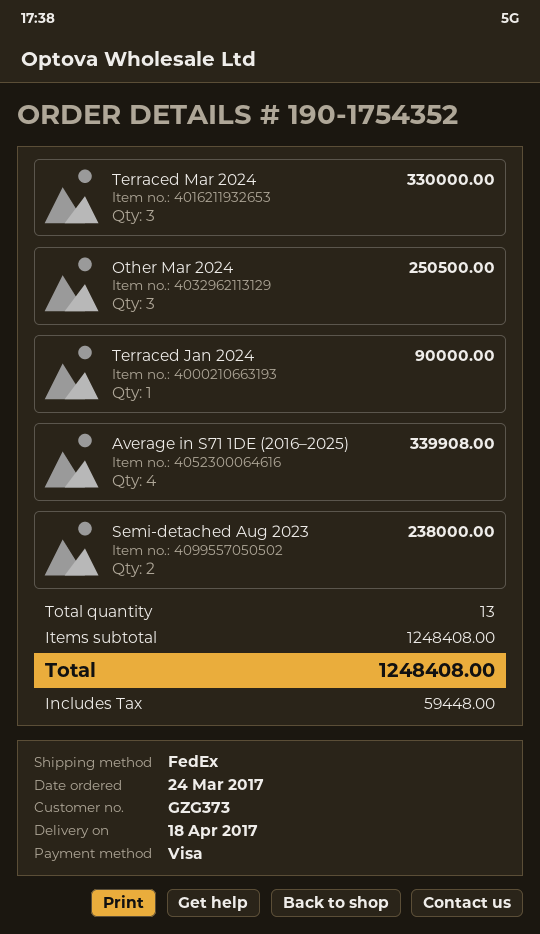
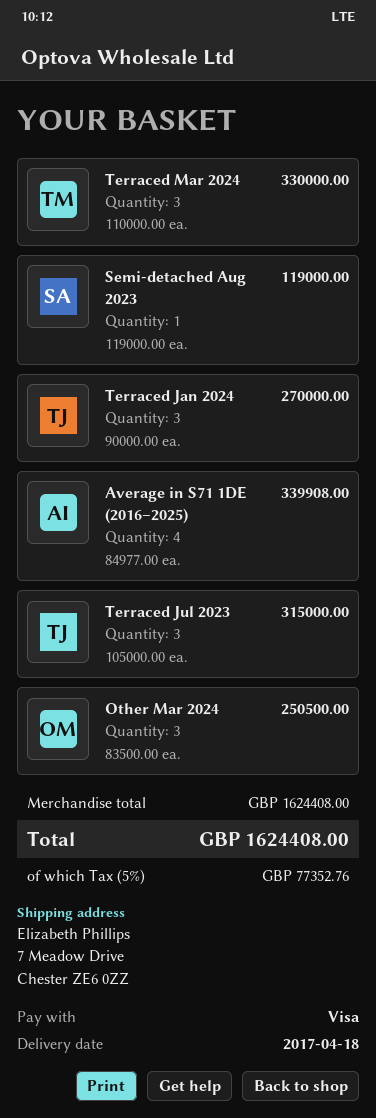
Terraced Jan 2024: 1 for 90000.00 -> 3 for 270000.00
Semi-detached Aug 2023: 2 for 238000.00 -> 1 for 119000.00
Terraced Jul 2023: none -> 3 for 315000.00
subtotal: 1248408.00 -> 1624408.00
tax: 59448.00 -> 77352.76
total: 1248408.00 -> 1624408.00

